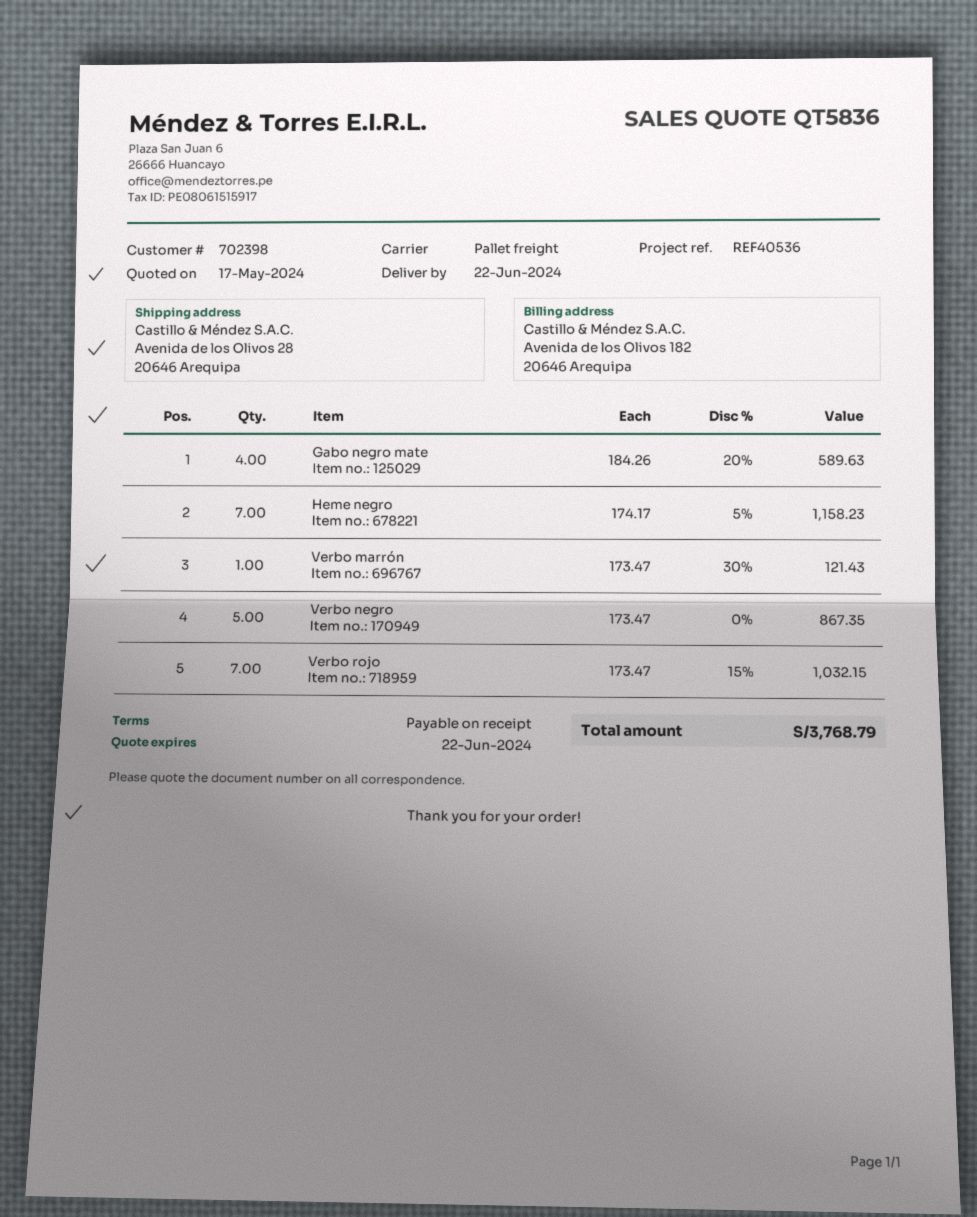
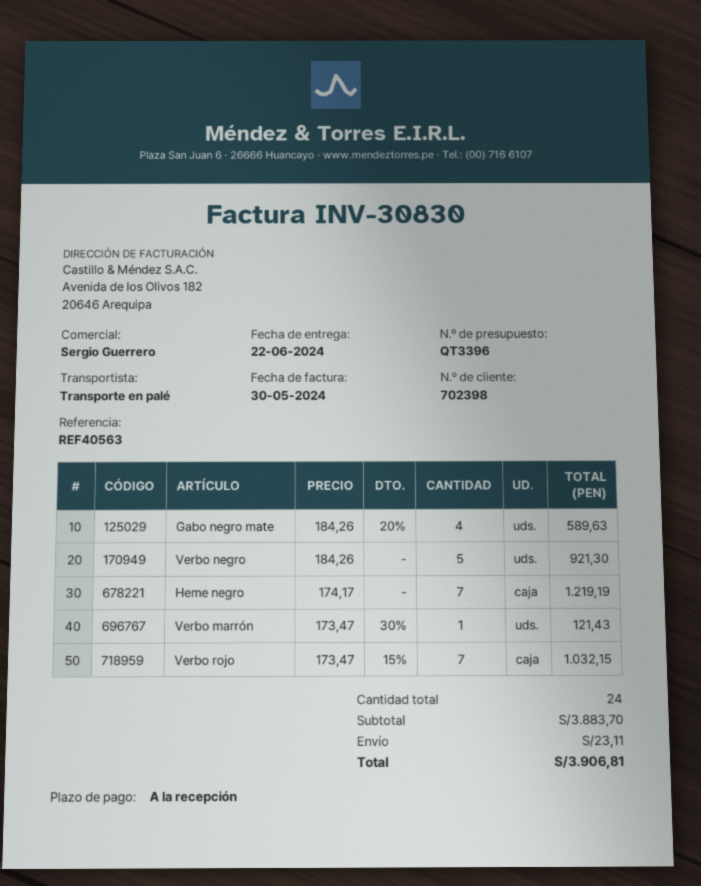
quote number: QT5836 -> QT3396
reference: REF40536 -> REF40563
Heme negro: 7 x 174.17 - 5% = 1158.23 -> 7 x 174.17 = 1219.19
Verbo negro: 5 x 173.47 = 867.35 -> 5 x 184.26 = 921.30
shipping: none -> 23.11
total: 3768.79 -> 3906.81

